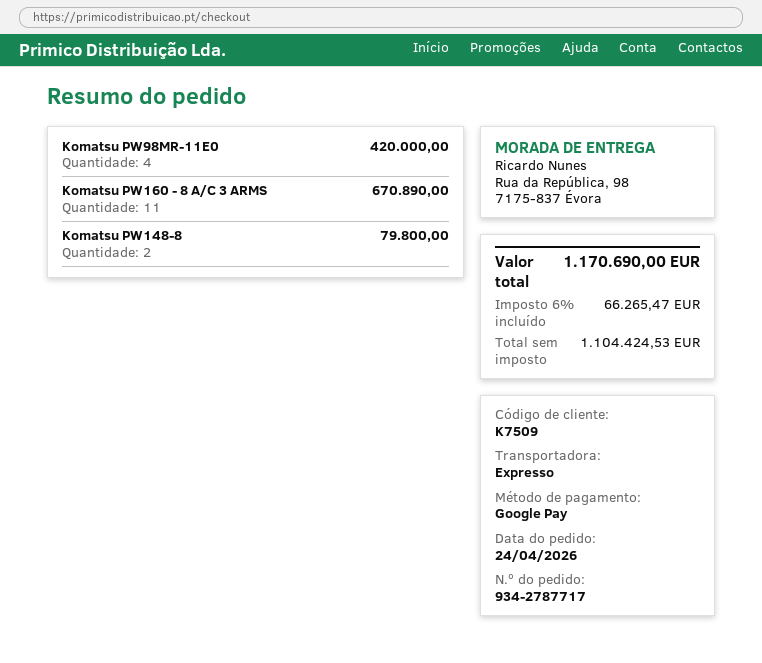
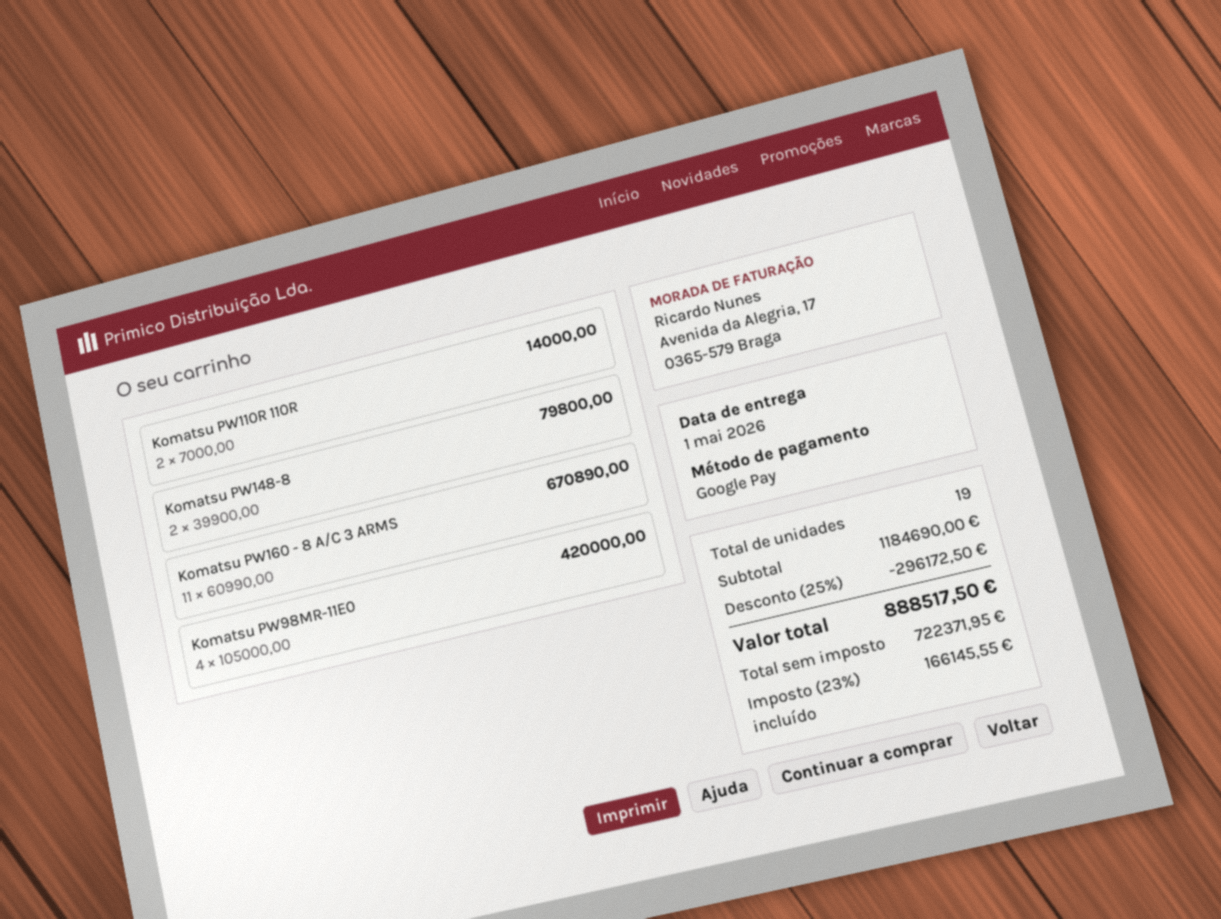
Komatsu PW110R 110R: none -> 2 for 14000.00
discount: none -> 25% = 296172.50
net: 1104424.53 -> 722371.95
tax: 6% = 66265.47 -> 23% = 166145.55
total: 1170690.00 -> 888517.50

